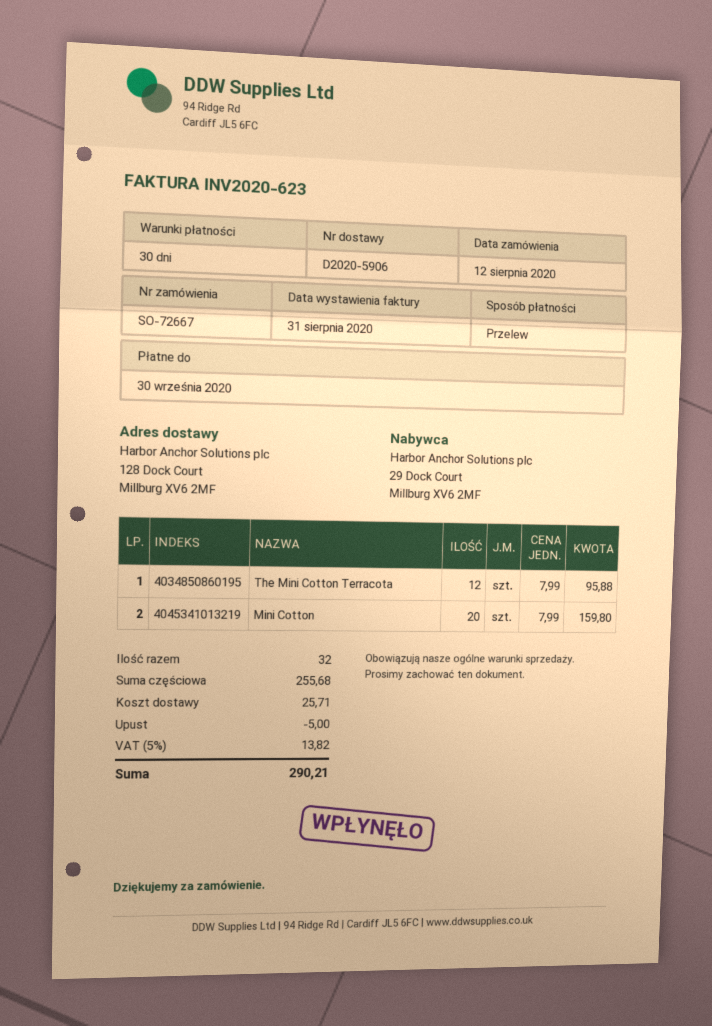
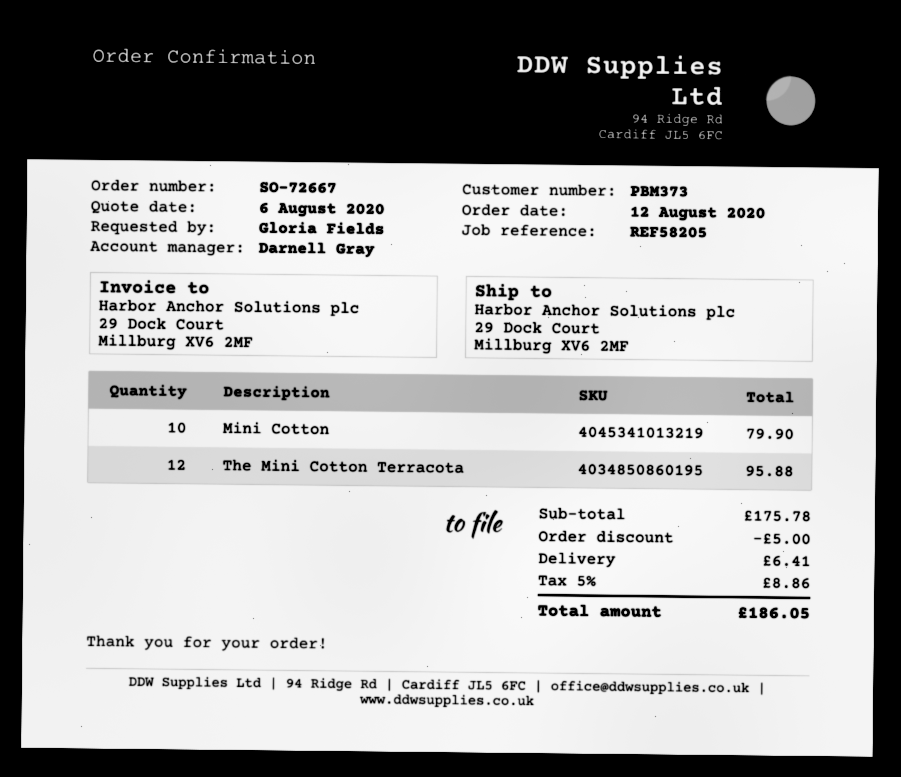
ship to: 128 Dock Court, Millburg XV6 2MF -> 29 Dock Court, Millburg XV6 2MF
Mini Cotton: 20 for 159.80 -> 10 for 79.90
subtotal: 255.68 -> 175.78
shipping: 25.71 -> 6.41
tax: 5% = 13.82 -> 5% = 8.86
total: 290.21 -> 186.05

